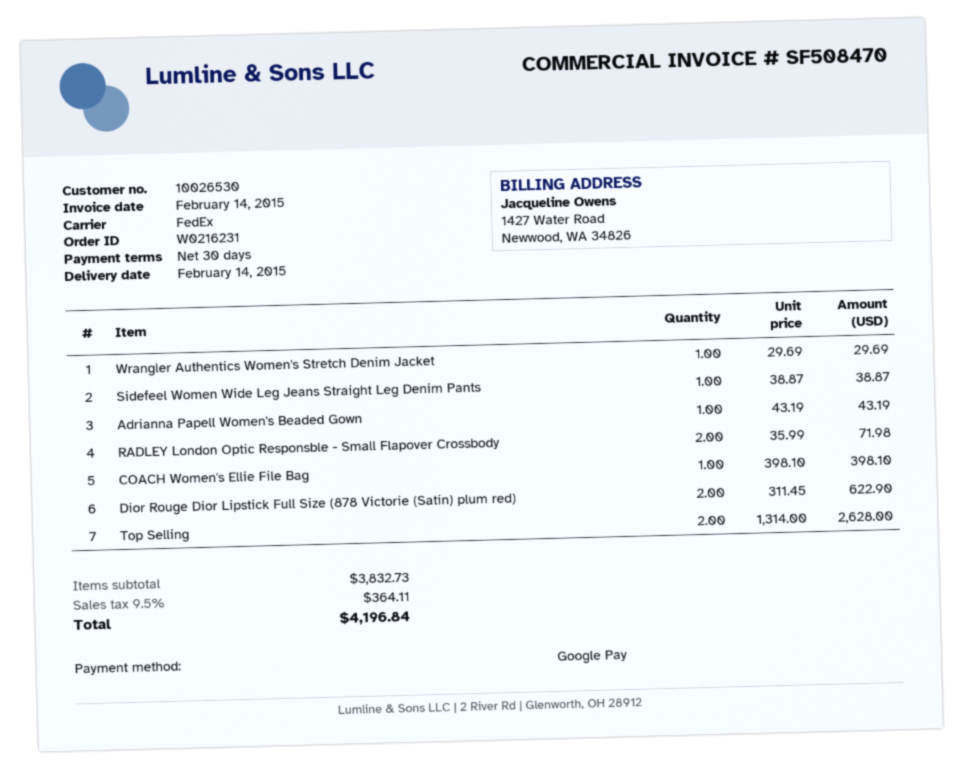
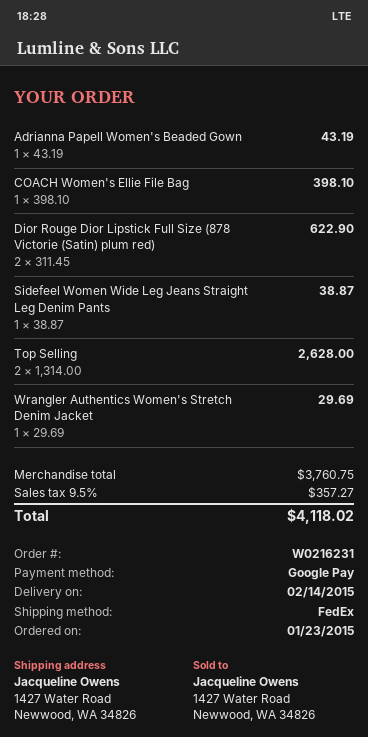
RADLEY London Optic Responsble - Small Flapover Crossbody: 2 x 35.99 = 71.98 -> none
subtotal: 3832.73 -> 3760.75
tax: 9.5% = 364.11 -> 9.5% = 357.27
total: 4196.84 -> 4118.02

